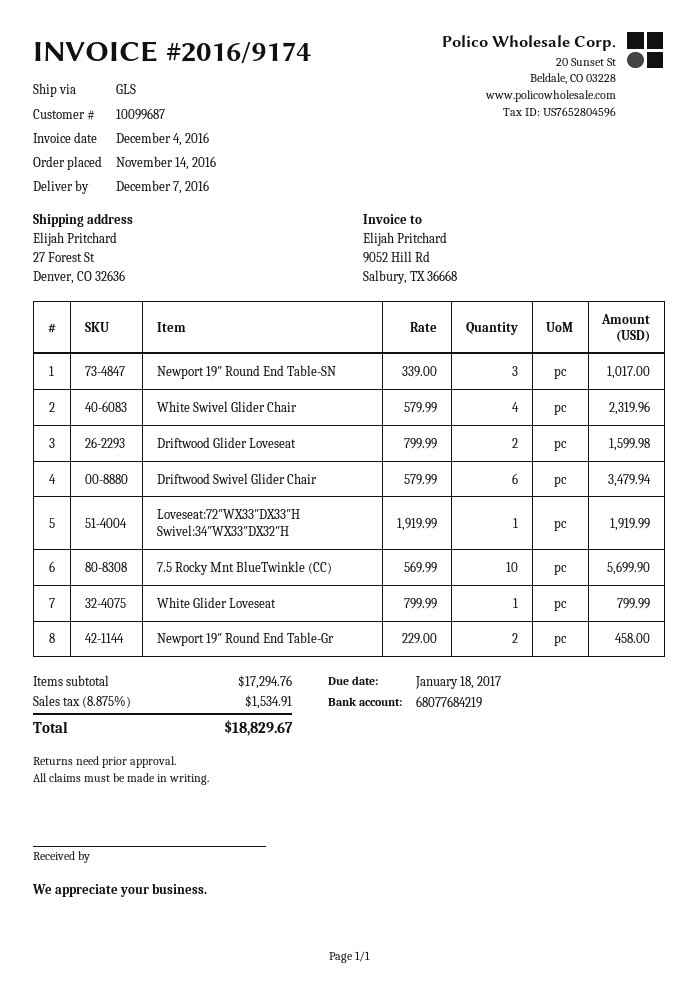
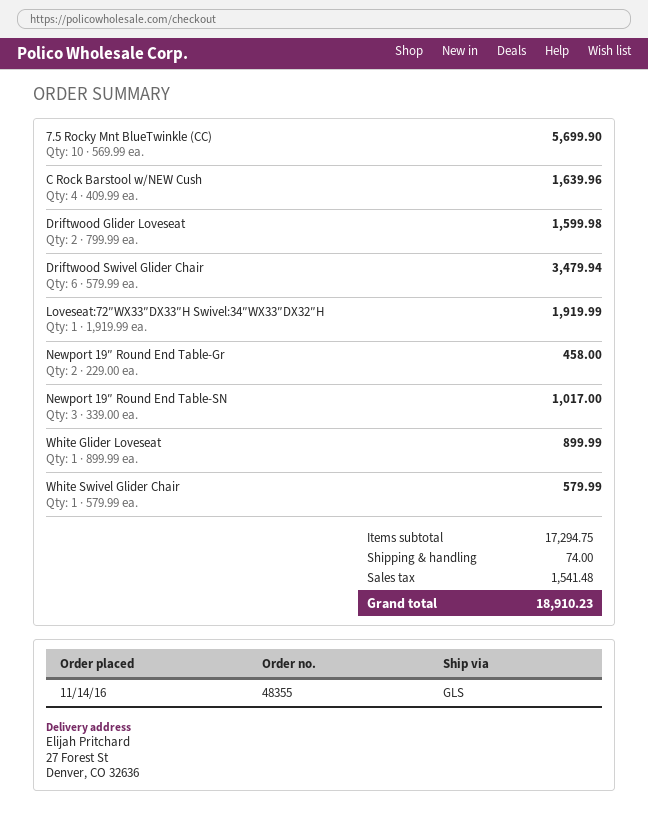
White Swivel Glider Chair: 4 x 579.99 = 2319.96 -> 1 x 579.99 = 579.99
White Glider Loveseat: 1 x 799.99 = 799.99 -> 1 x 899.99 = 899.99
C Rock Barstool w/NEW Cush: none -> 4 x 409.99 = 1639.96
subtotal: 17294.76 -> 17294.75
shipping: none -> 74.00
tax: 1534.91 -> 1541.48
total: 18829.67 -> 18910.23

